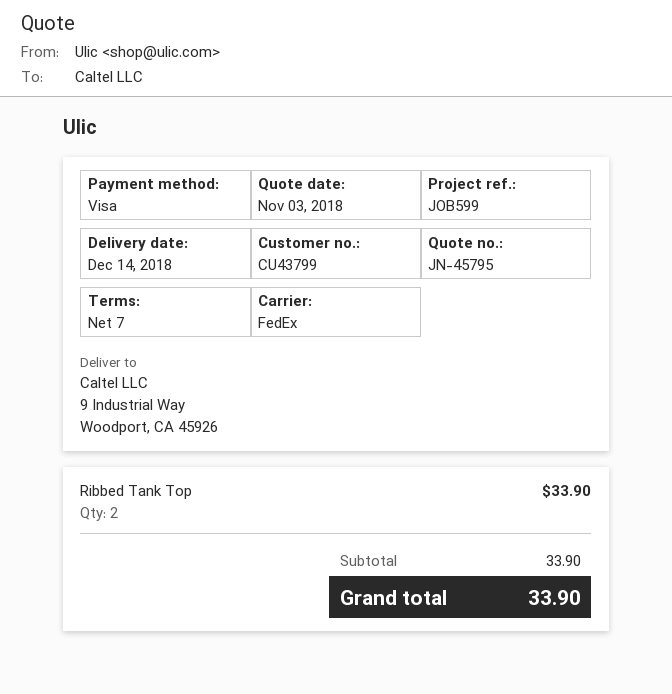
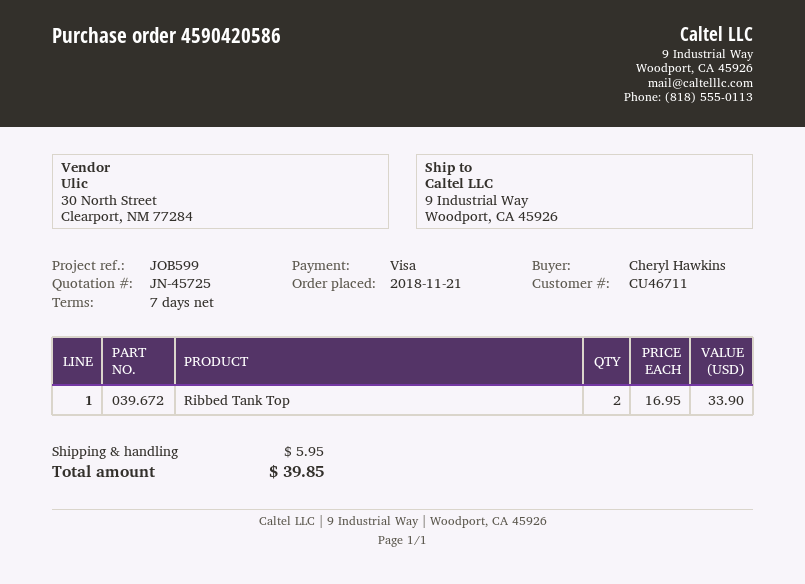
quote number: JN-45795 -> JN-45725
customer number: CU43799 -> CU46711
shipping: none -> 5.95
total: 33.90 -> 39.85

